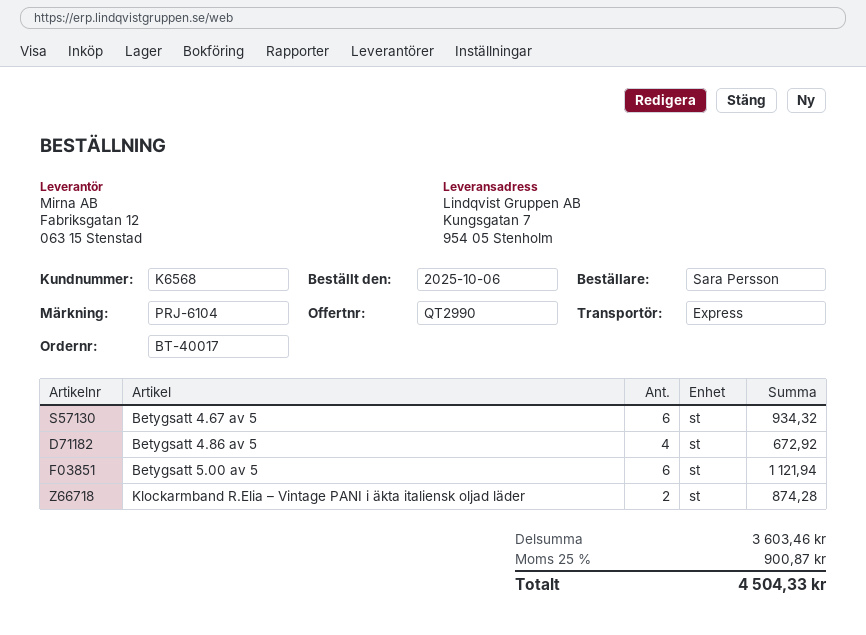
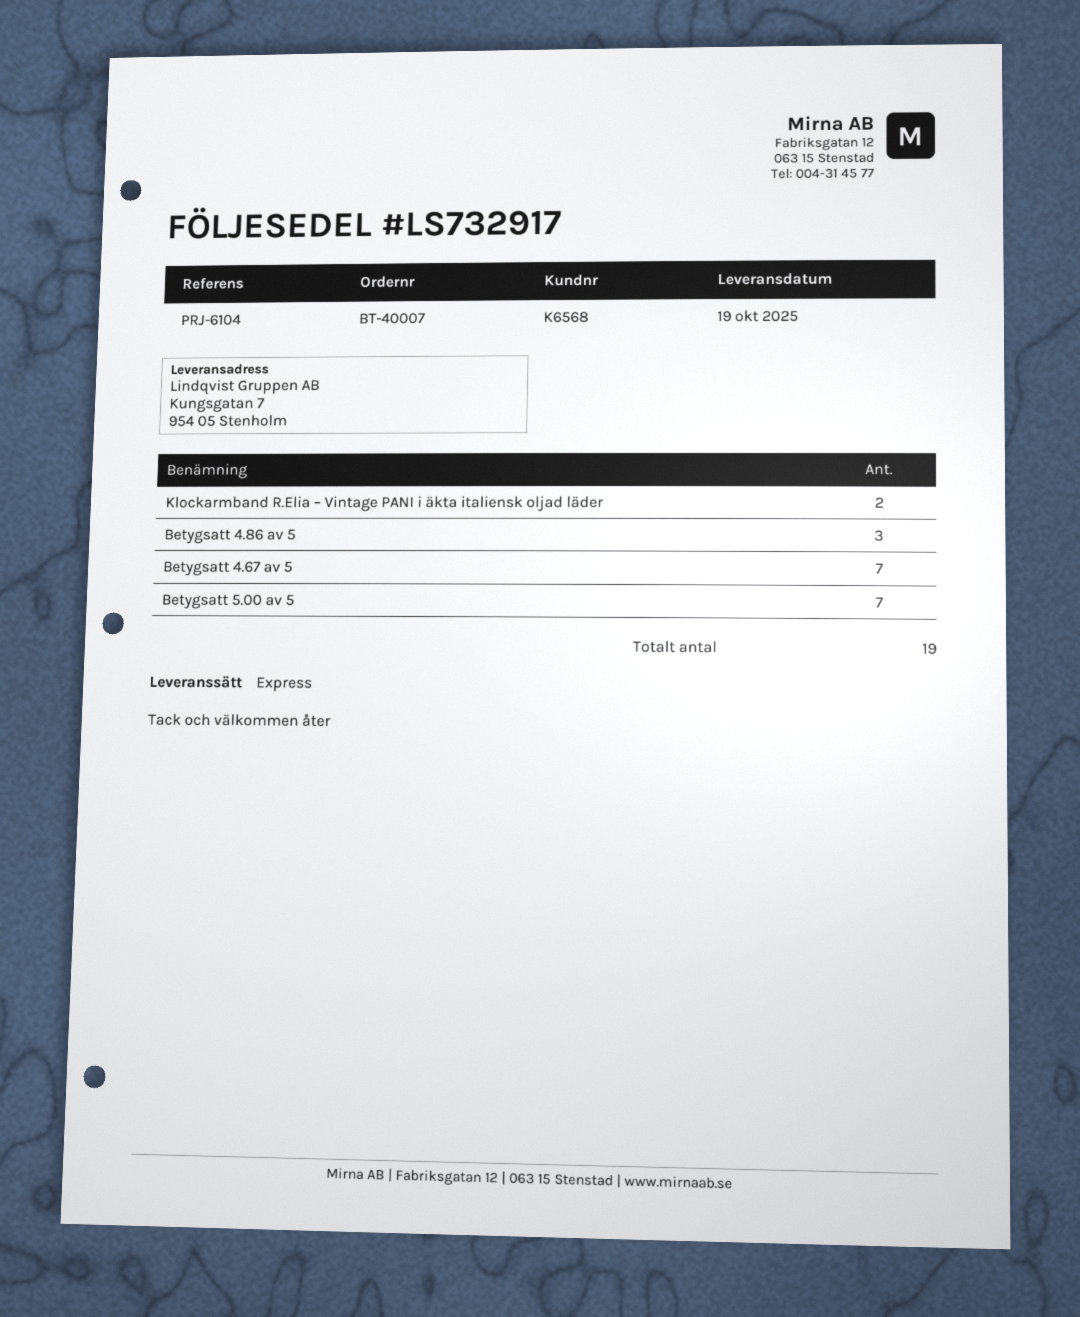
order number: BT-40017 -> BT-40007
Betygsatt 4.67 av 5: 6 -> 7
Betygsatt 4.86 av 5: 4 -> 3
Betygsatt 5.00 av 5: 6 -> 7

